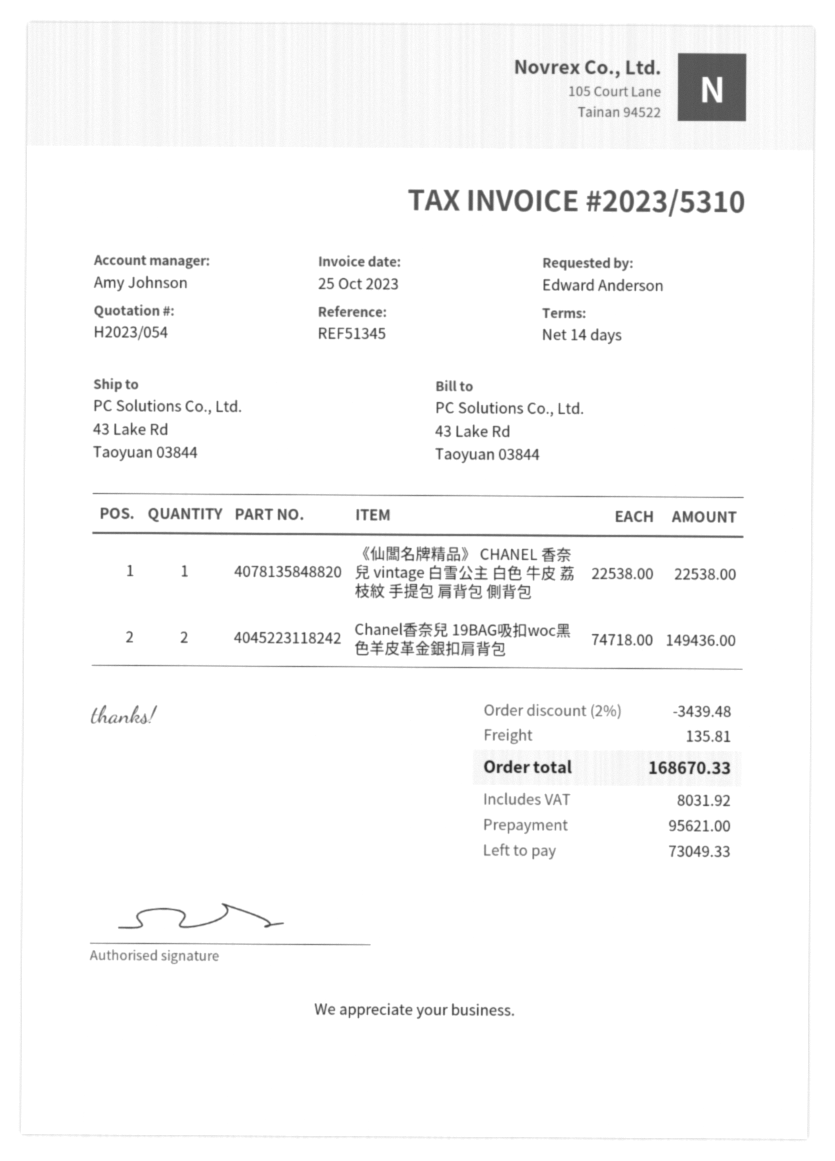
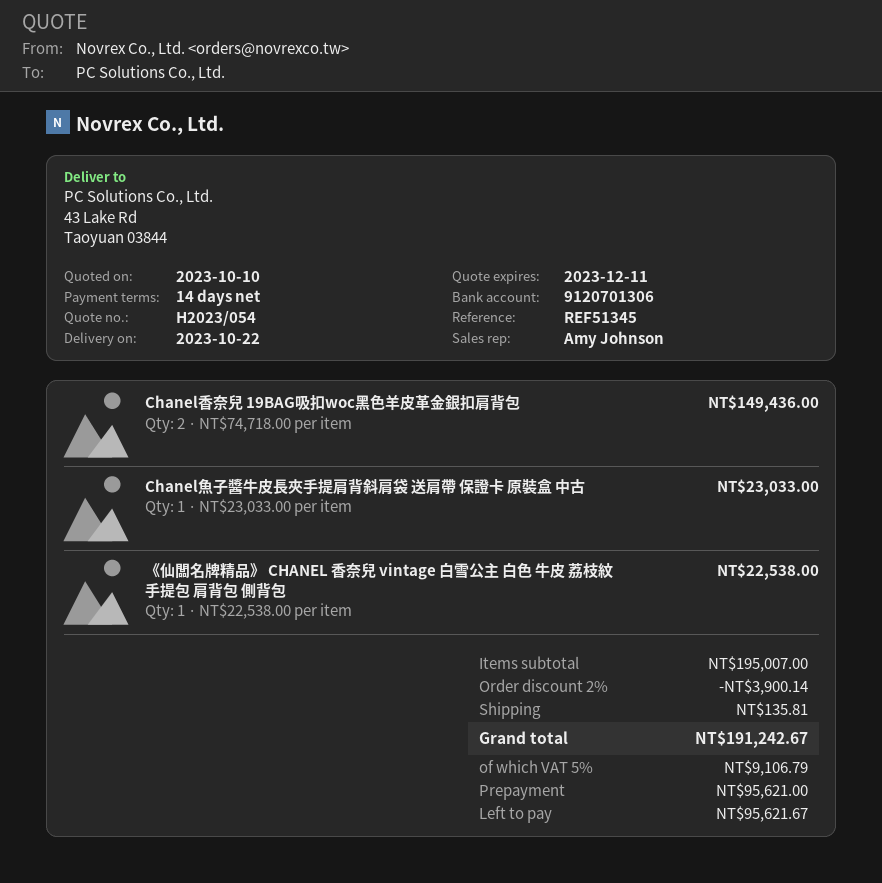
Chanel魚子醬牛皮長夾手提肩背斜肩袋 送肩帶 保證卡 原裝盒 中古: none -> 1 x 23033.00 = 23033.00
discount: 2% = 3439.48 -> 2% = 3900.14
tax: 8031.92 -> 9106.79
total: 168670.33 -> 191242.67
balance: 73049.33 -> 95621.67

